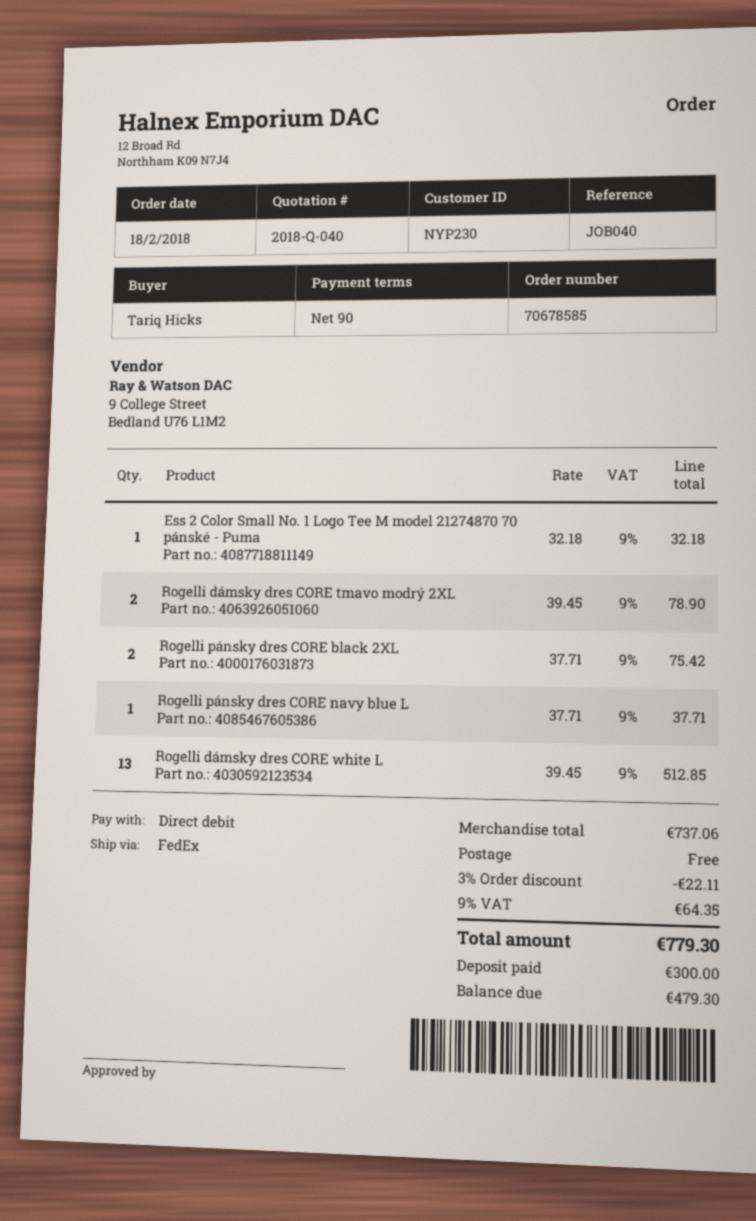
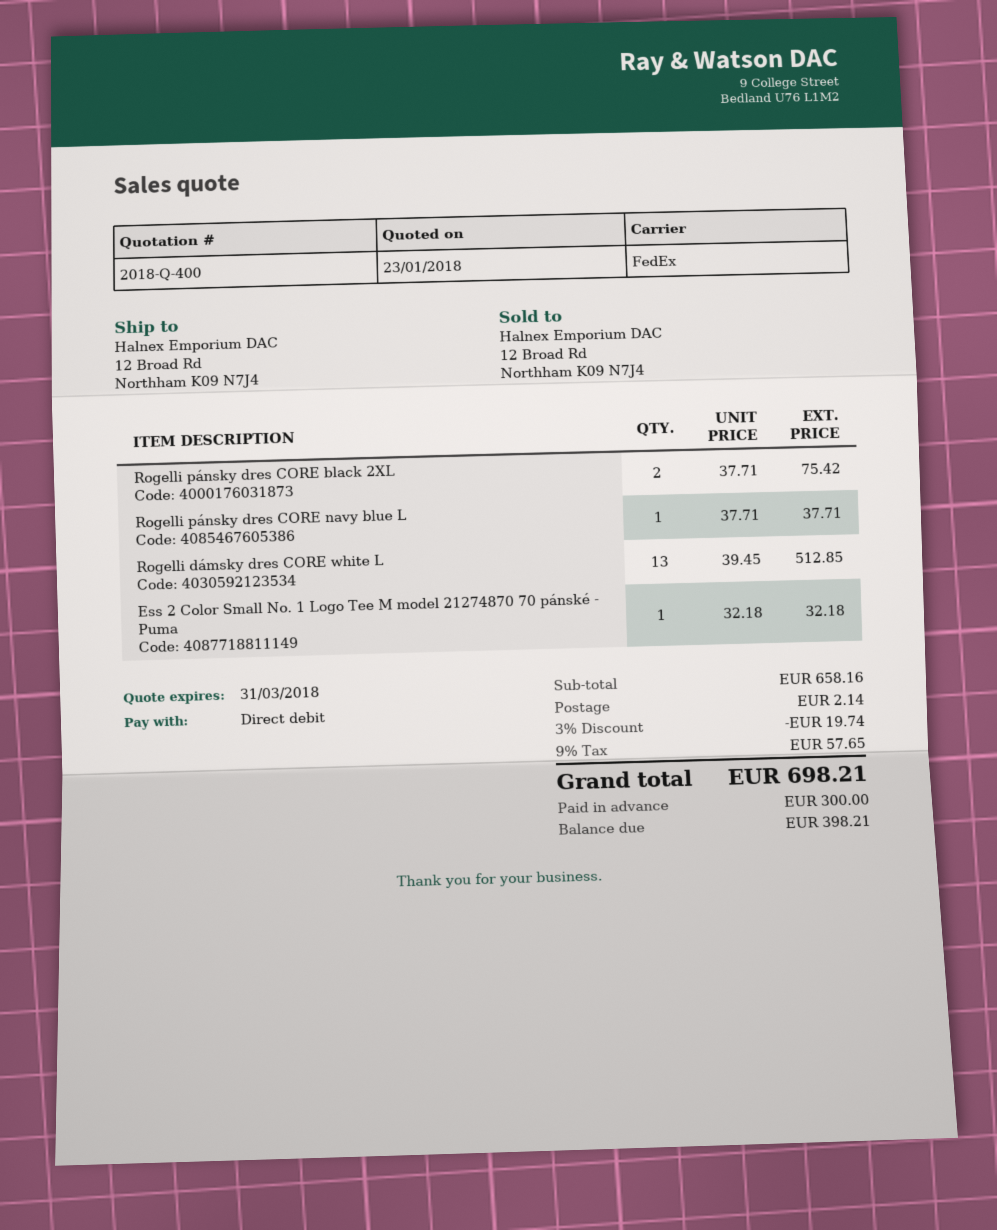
quote number: 2018-Q-040 -> 2018-Q-400
Rogelli dámsky dres CORE tmavo modrý 2XL: 2 x 39.45 = 78.90 -> none
subtotal: 737.06 -> 658.16
discount: 3% = 22.11 -> 3% = 19.74
shipping: 0.00 -> 2.14
tax: 9% = 64.35 -> 9% = 57.65
total: 779.30 -> 698.21
balance: 479.30 -> 398.21

